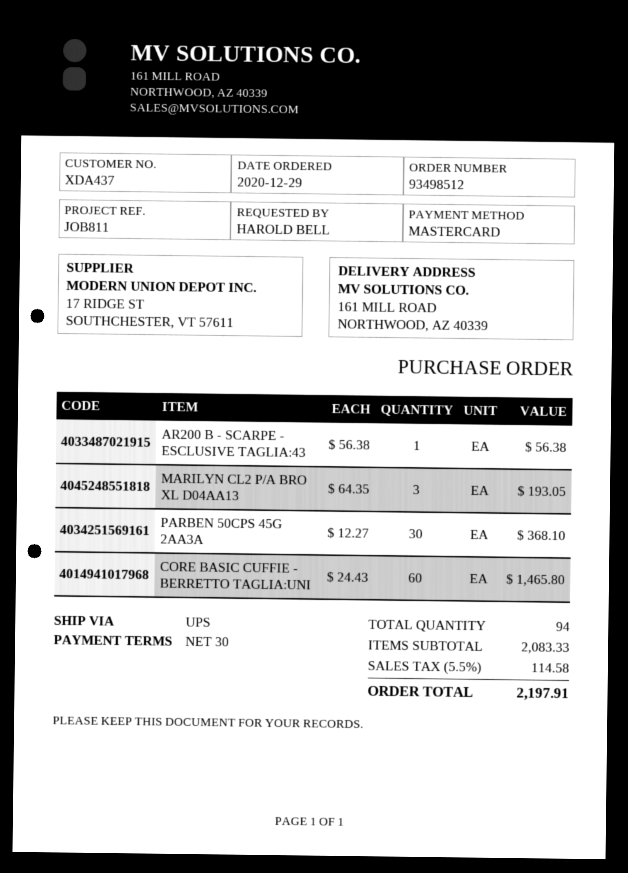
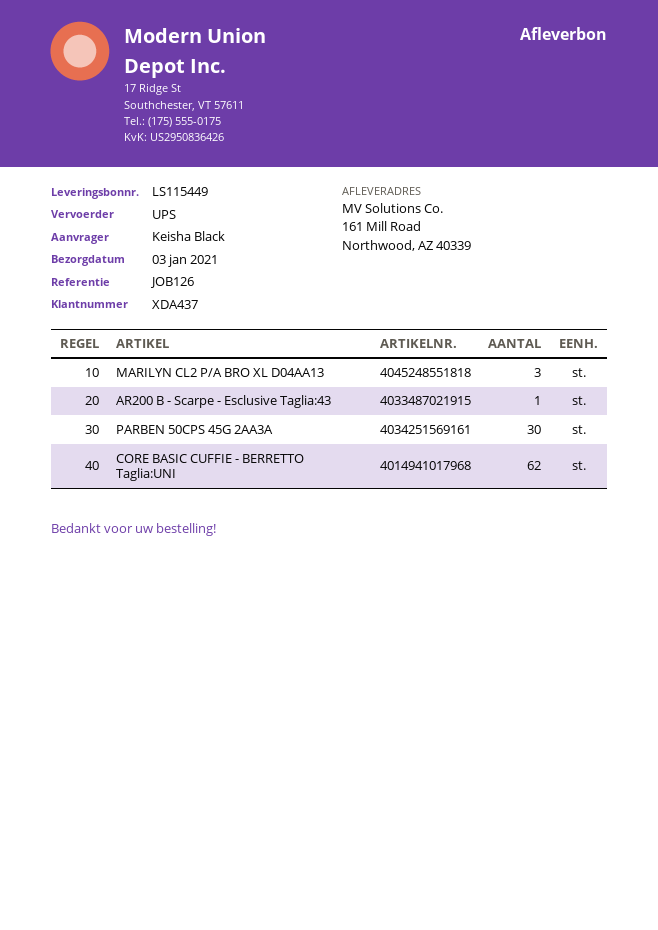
reference: JOB811 -> JOB126
ordered by: HAROLD BELL -> Keisha Black
CORE BASIC CUFFIE - BERRETTO TAGLIA:UNI: 60 -> 62

